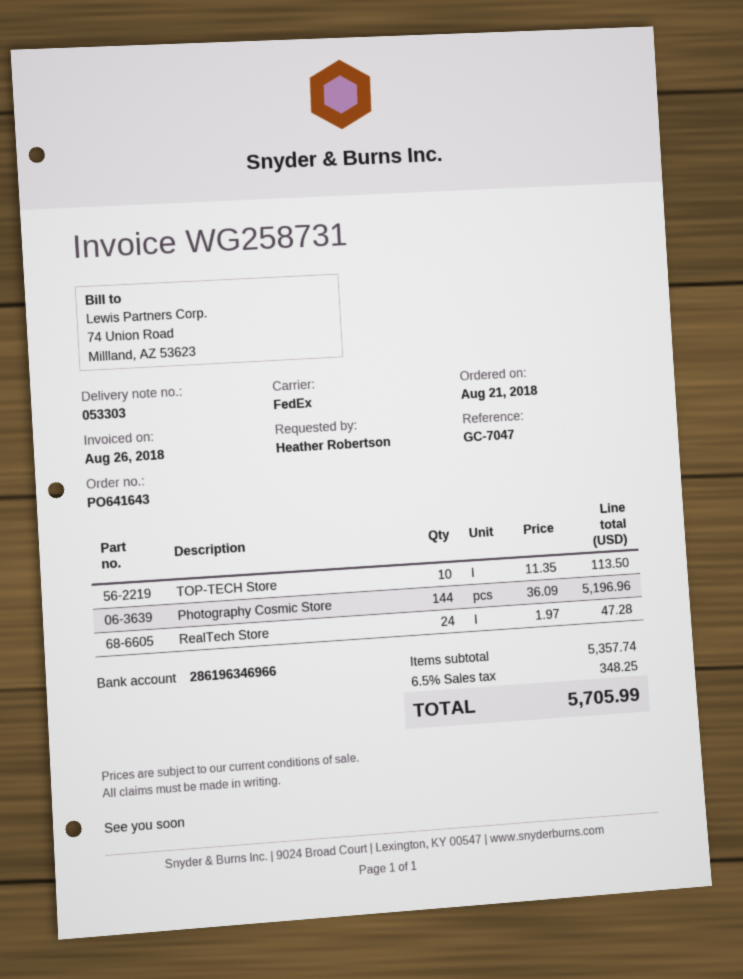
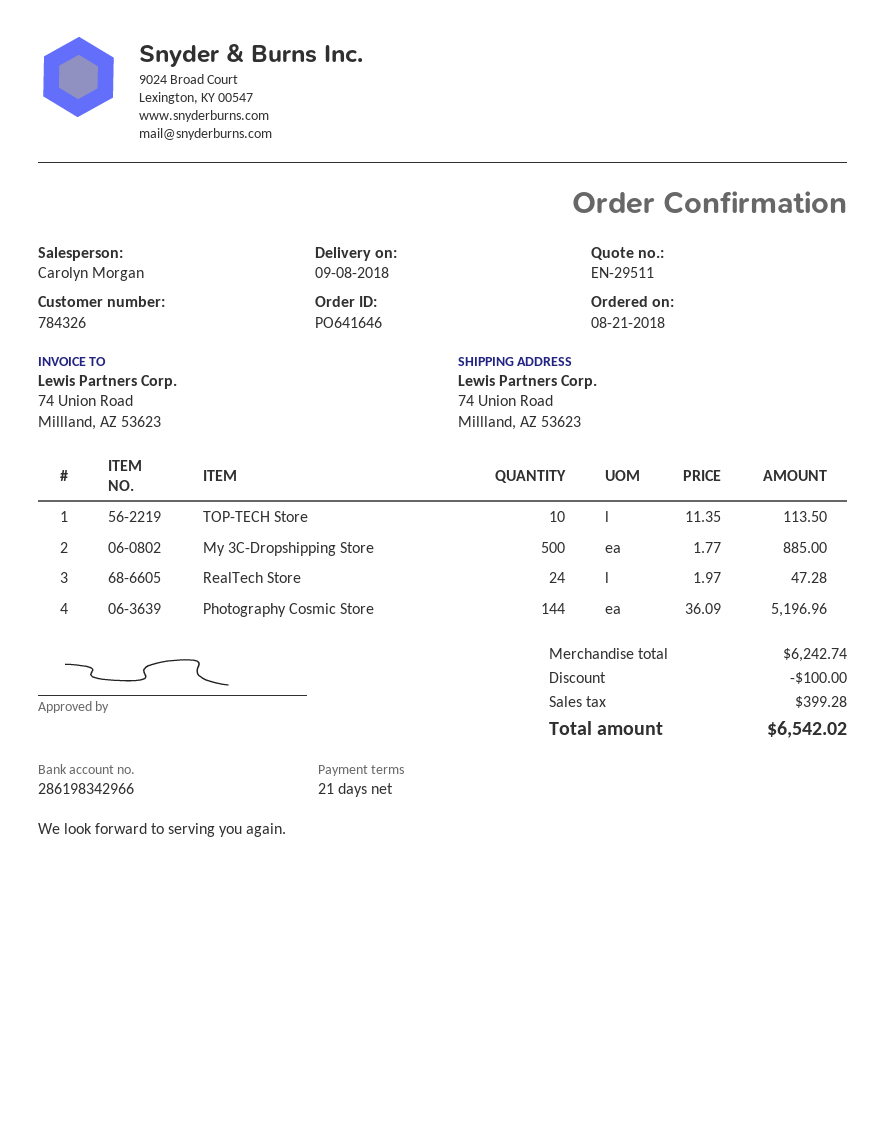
order number: PO641643 -> PO641646
bank account: 286196346966 -> 286198342966
My 3C-Dropshipping Store: none -> 500 x 1.77 = 885.00
subtotal: 5357.74 -> 6242.74
discount: none -> 100.00
tax: 348.25 -> 399.28
total: 5705.99 -> 6542.02

